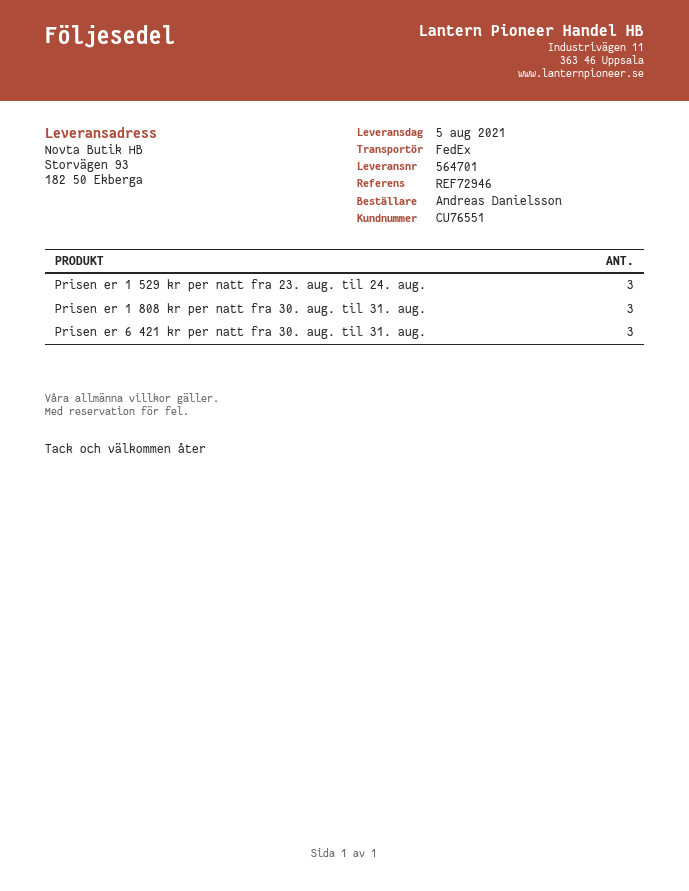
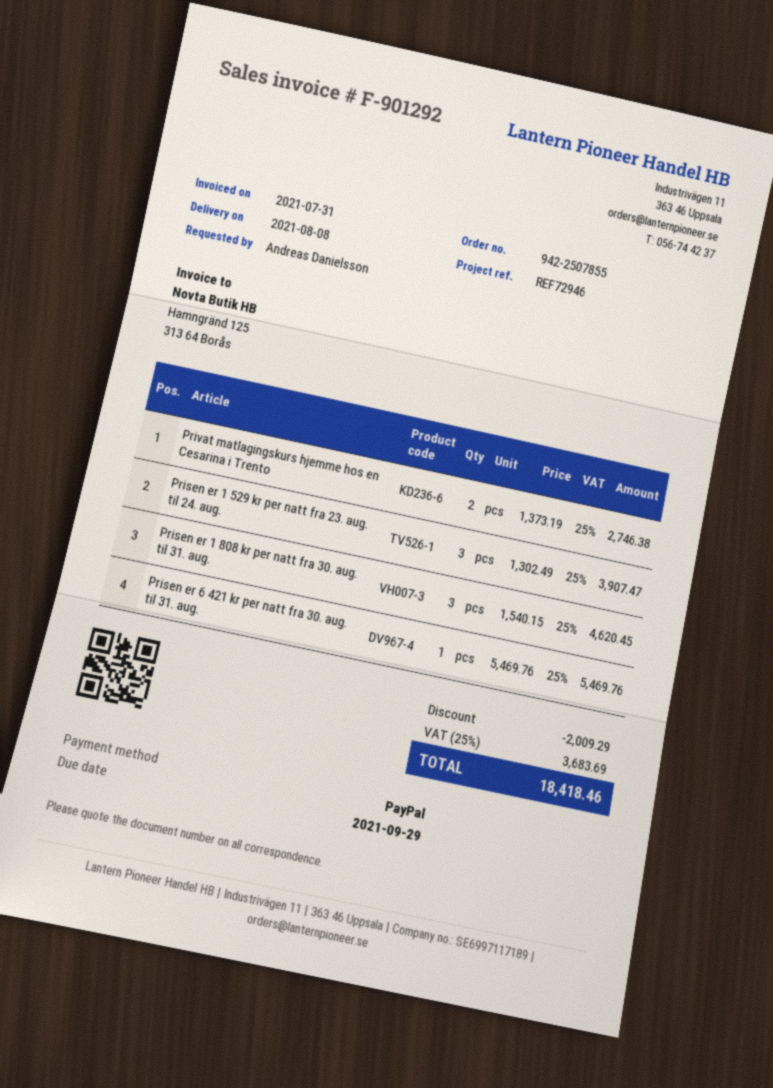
delivery date: 2021-08-05 -> 2021-08-08
Prisen er 6 421 kr per natt fra 30. aug. til 31. aug.: 3 -> 1
Privat matlagingskurs hjemme hos en Cesarina i Trento: none -> 2

